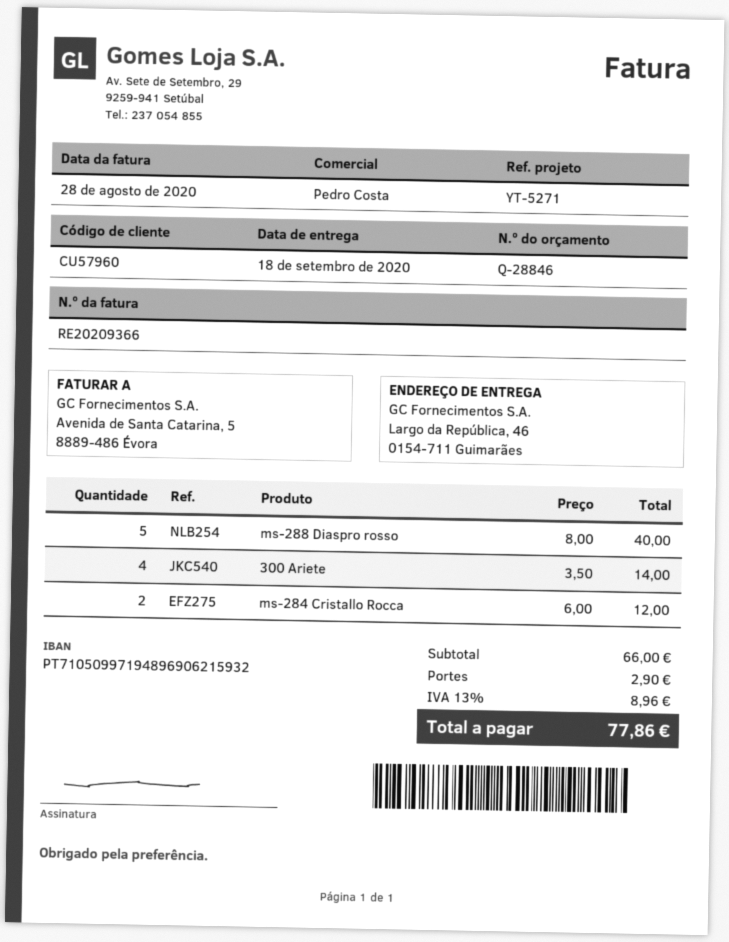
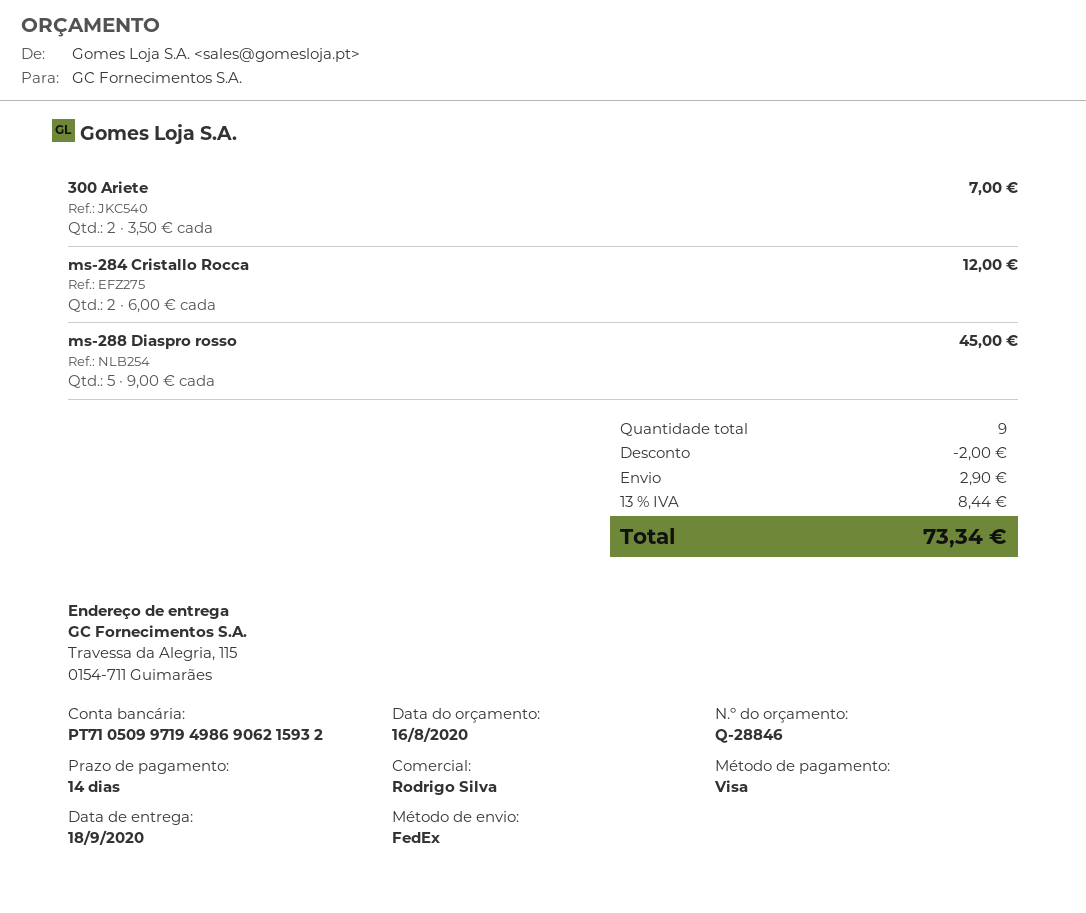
sales rep: Pedro Costa -> Rodrigo Silva
bank account: PT71050997194896906215932 -> PT71050997194986906215932
ship to: Largo da República, 46, 0154-711 Guimarães -> Travessa da Alegria, 115, 0154-711 Guimarães
ms-288 Diaspro rosso: 5 x 8.00 = 40.00 -> 5 x 9.00 = 45.00
300 Ariete: 4 x 3.50 = 14.00 -> 2 x 3.50 = 7.00
discount: none -> 2.00
tax: 13% = 8.96 -> 13% = 8.44
total: 77.86 -> 73.34

